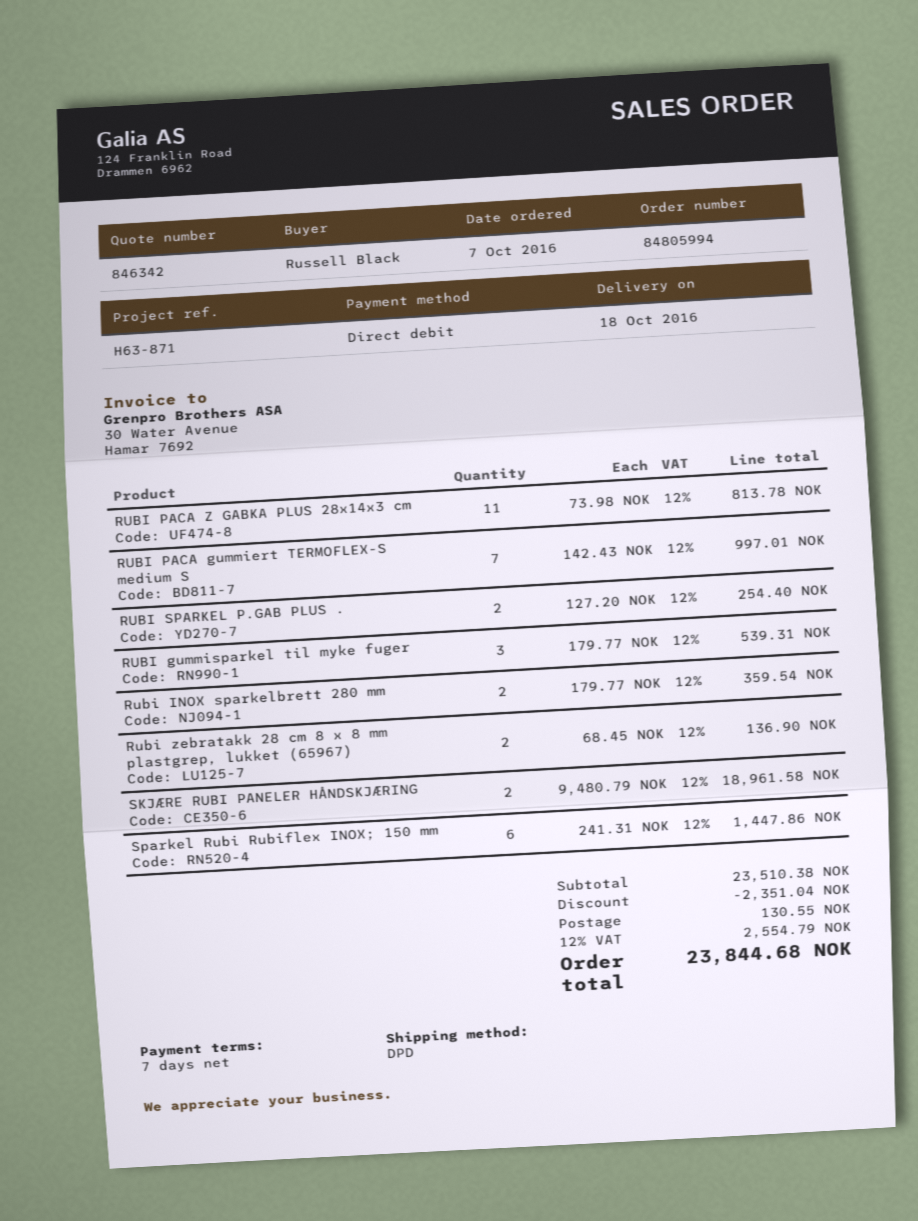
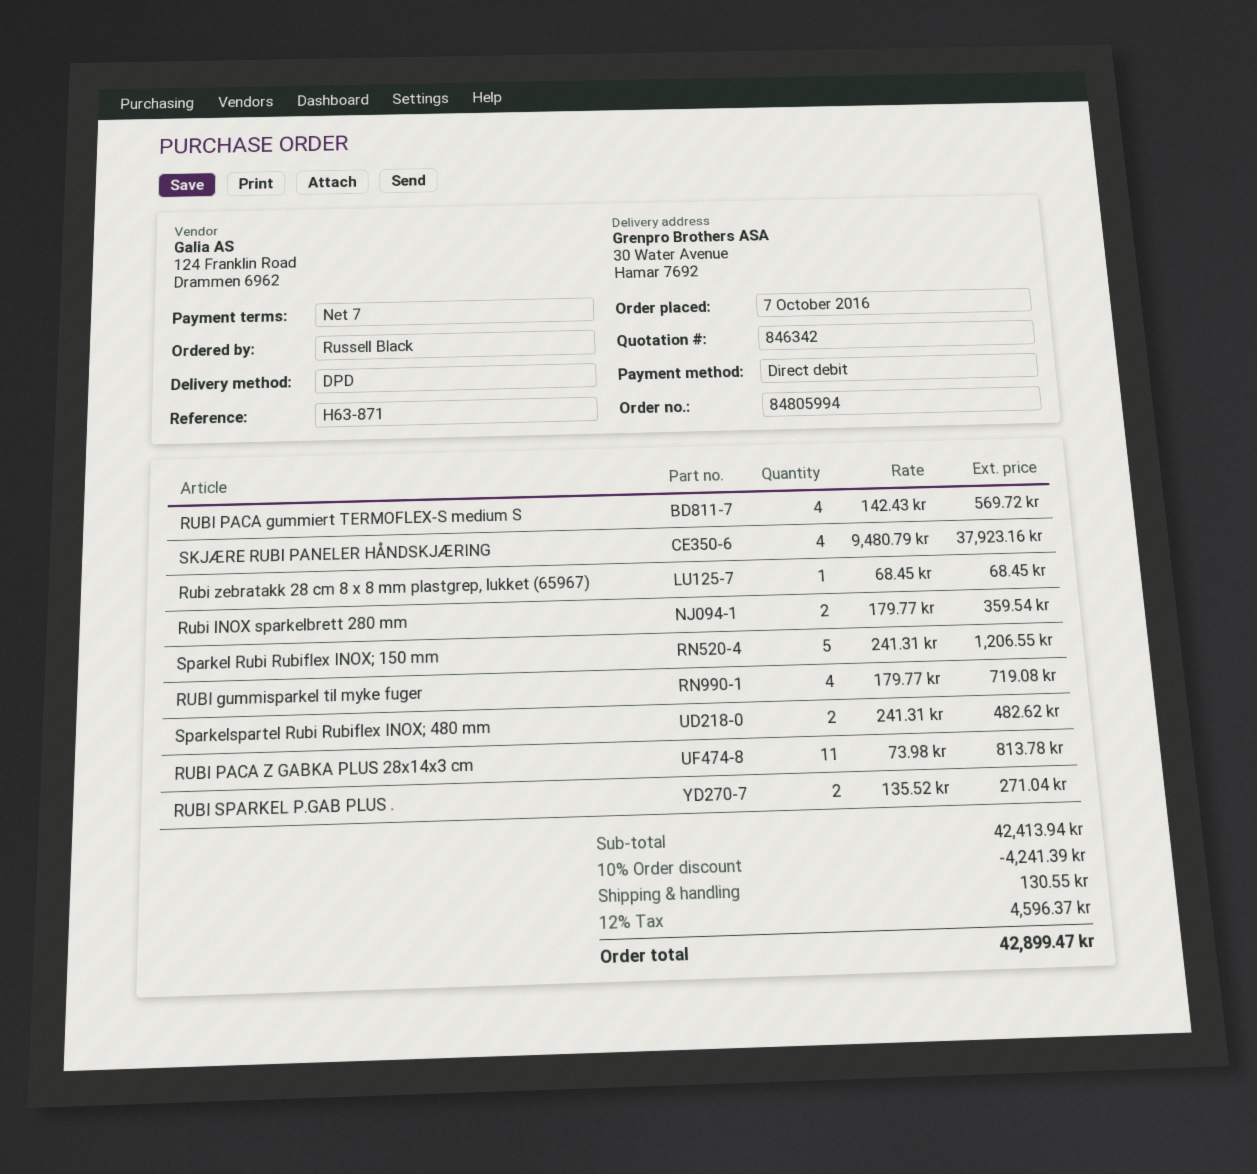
RUBI PACA gummiert TERMOFLEX-S medium S: 7 x 142.43 = 997.01 -> 4 x 142.43 = 569.72
RUBI SPARKEL P.GAB PLUS .: 2 x 127.20 = 254.40 -> 2 x 135.52 = 271.04
RUBI gummisparkel til myke fuger: 3 x 179.77 = 539.31 -> 4 x 179.77 = 719.08
Rubi zebratakk 28 cm 8 x 8 mm plastgrep, lukket (65967): 2 x 68.45 = 136.90 -> 1 x 68.45 = 68.45
SKJÆRE RUBI PANELER HÅNDSKJÆRING: 2 x 9480.79 = 18961.58 -> 4 x 9480.79 = 37923.16
Sparkel Rubi Rubiflex INOX; 150 mm: 6 x 241.31 = 1447.86 -> 5 x 241.31 = 1206.55
Sparkelspartel Rubi Rubiflex INOX; 480 mm: none -> 2 x 241.31 = 482.62
subtotal: 23510.38 -> 42413.94
discount: 2351.04 -> 4241.39
tax: 12% = 2554.79 -> 12% = 4596.37
total: 23844.68 -> 42899.47

